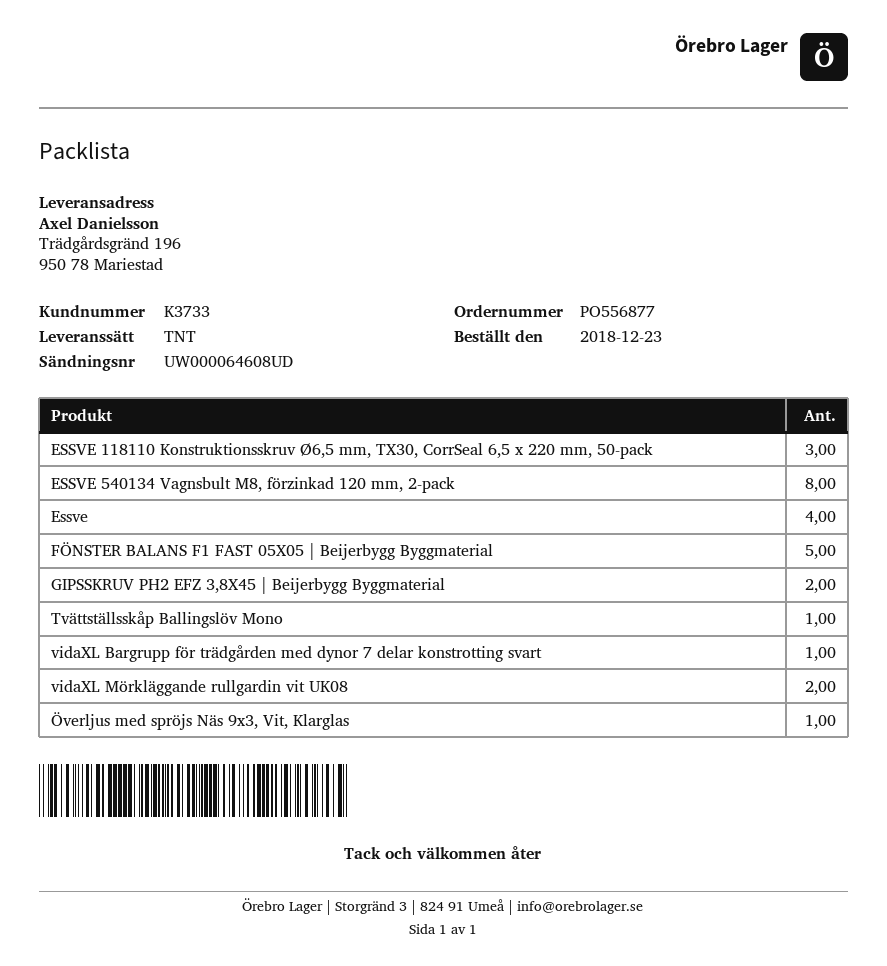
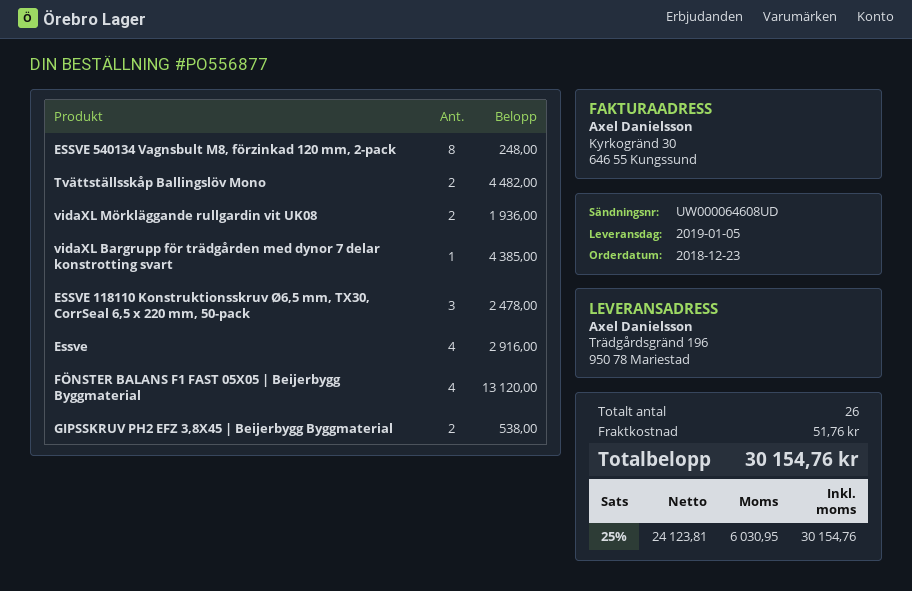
FÖNSTER BALANS F1 FAST 05X05 | Beijerbygg Byggmaterial: 5 -> 4
Tvättställsskåp Ballingslöv Mono: 1 -> 2
Överljus med spröjs Näs 9x3, Vit, Klarglas: 1 -> none

